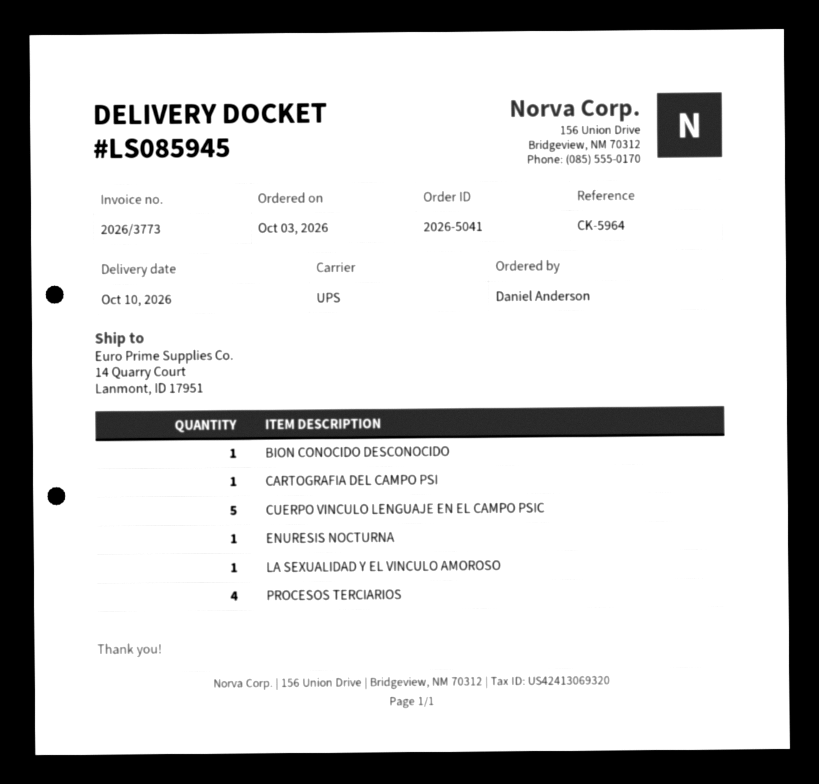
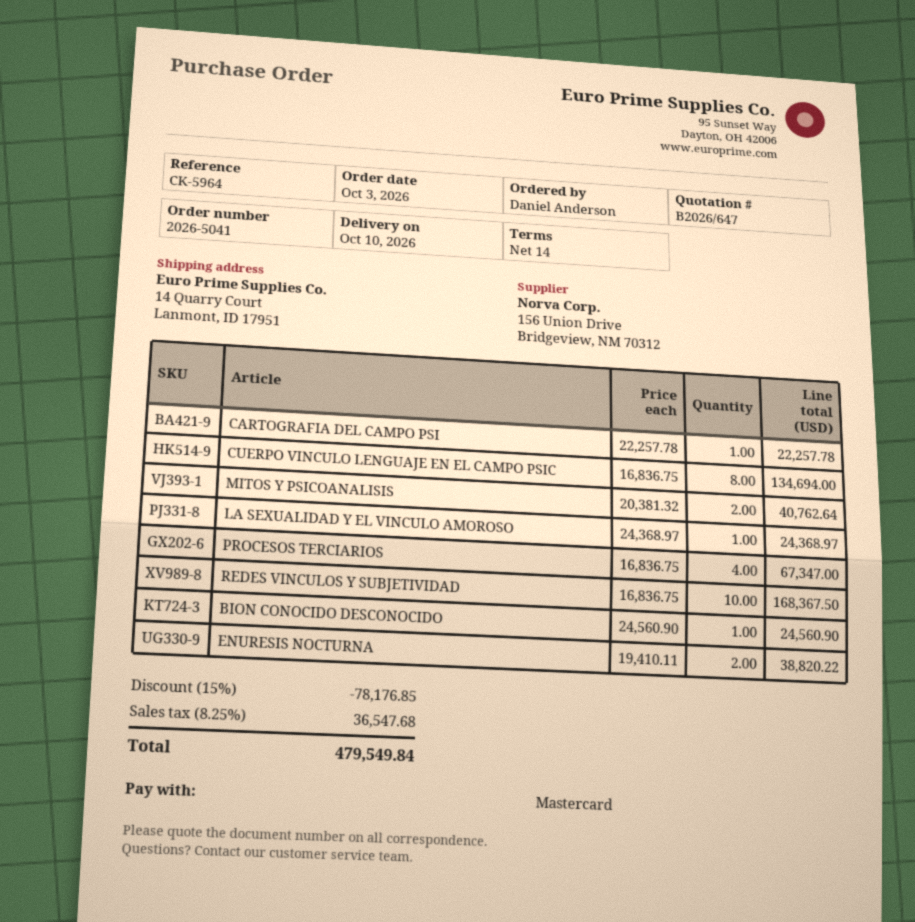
CUERPO VINCULO LENGUAJE EN EL CAMPO PSIC: 5 -> 8
ENURESIS NOCTURNA: 1 -> 2
MITOS Y PSICOANALISIS: none -> 2
REDES VINCULOS Y SUBJETIVIDAD: none -> 10

